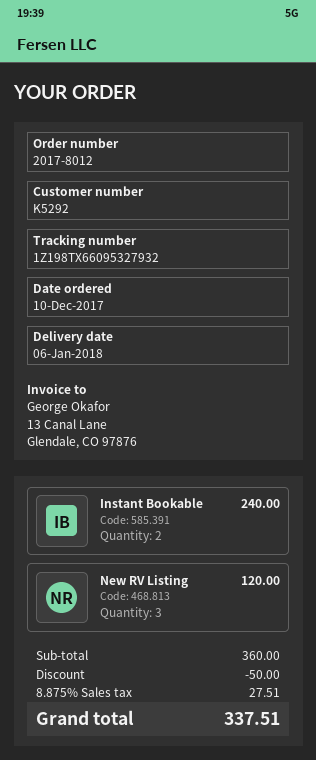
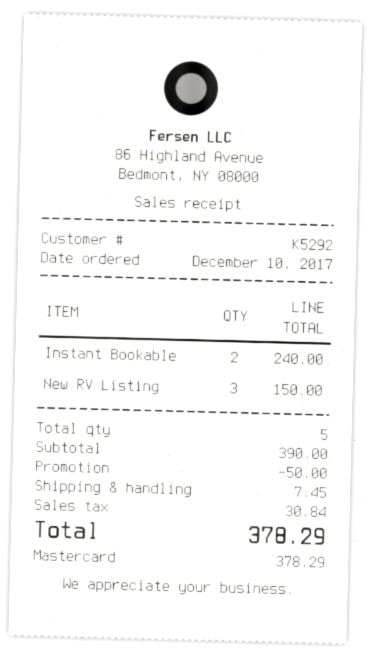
New RV Listing: 3 for 120.00 -> 3 for 150.00
subtotal: 360.00 -> 390.00
shipping: none -> 7.45
tax: 27.51 -> 30.84
total: 337.51 -> 378.29

